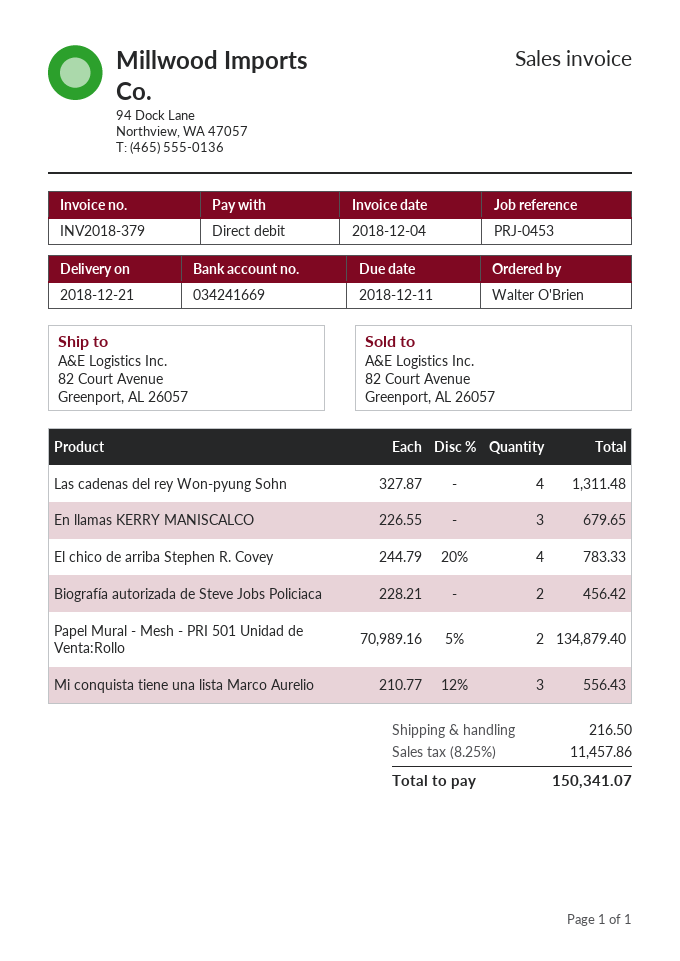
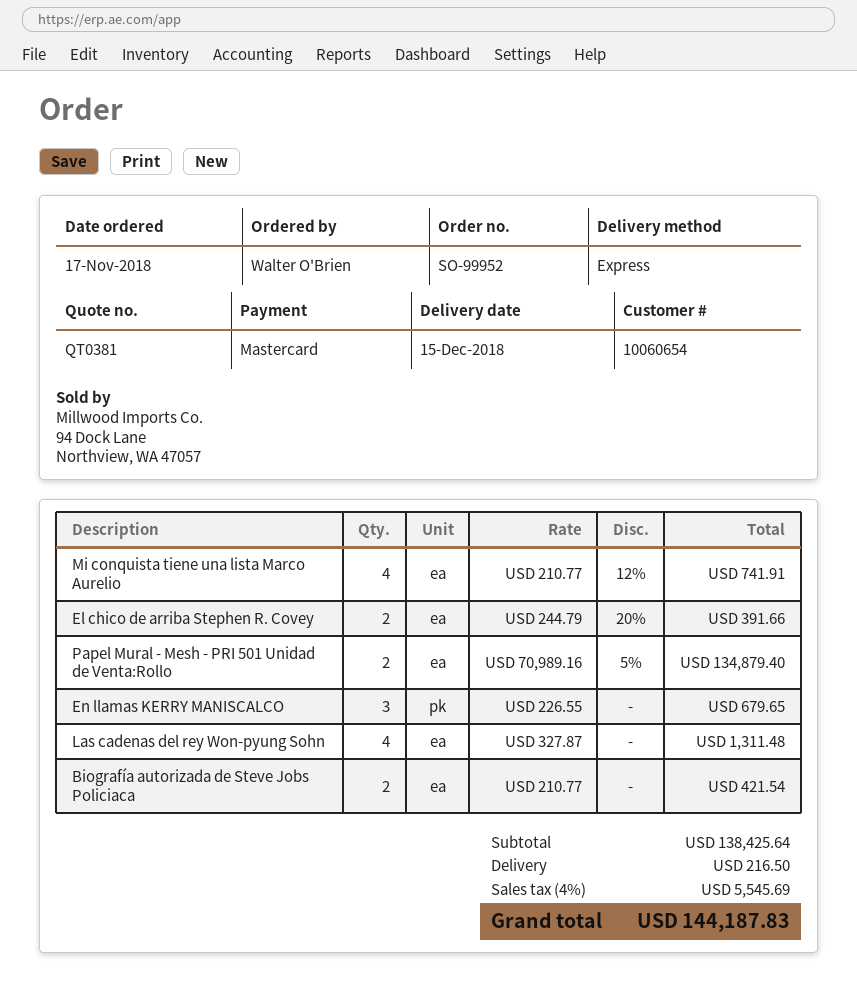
delivery date: 2018-12-21 -> 2018-12-15
payment method: direct debit -> Mastercard
El chico de arriba Stephen R. Covey: 4 x 244.79 - 20% = 783.33 -> 2 x 244.79 - 20% = 391.66
Biografía autorizada de Steve Jobs Policiaca: 2 x 228.21 = 456.42 -> 2 x 210.77 = 421.54
Mi conquista tiene una lista Marco Aurelio: 3 x 210.77 - 12% = 556.43 -> 4 x 210.77 - 12% = 741.91
tax: 8.25% = 11457.86 -> 4% = 5545.69
total: 150341.07 -> 144187.83

